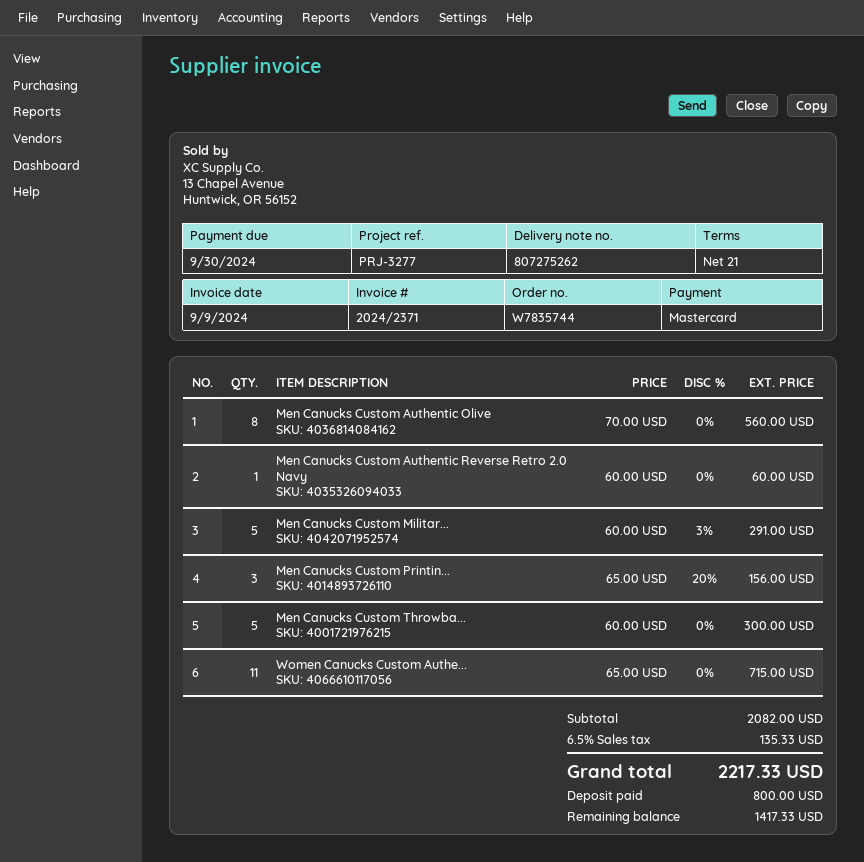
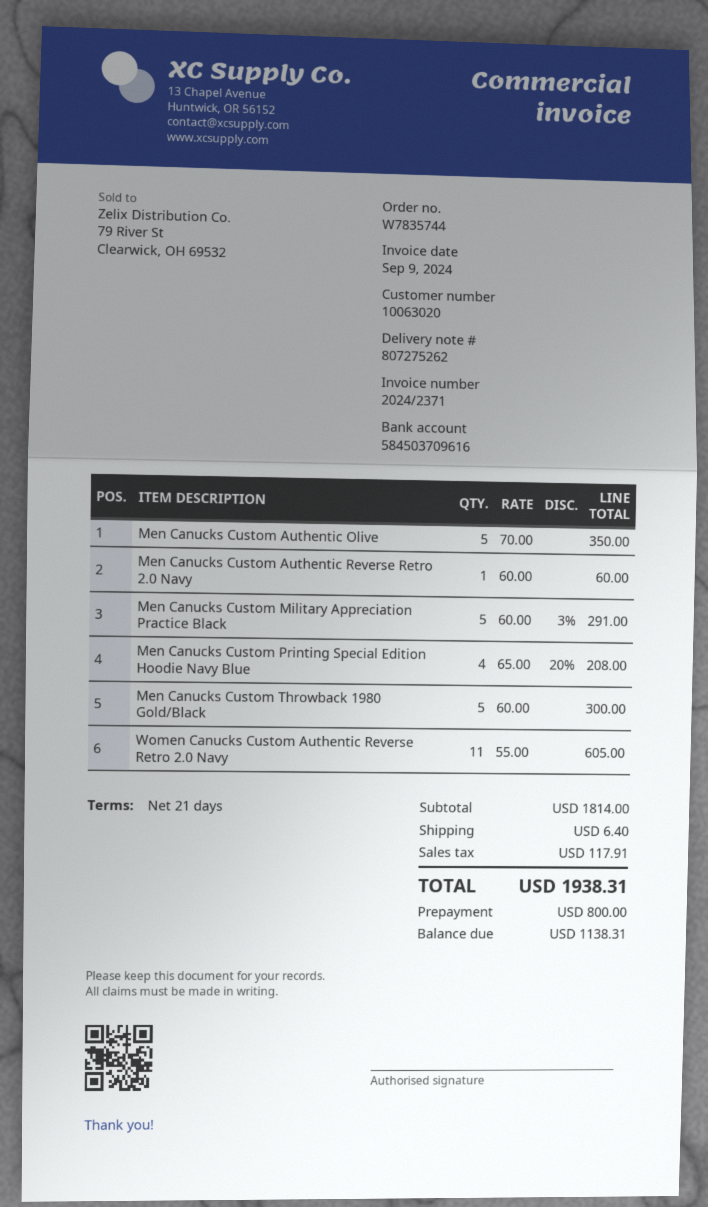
Men Canucks Custom Authentic Olive: 8 x 70.00 = 560.00 -> 5 x 70.00 = 350.00
Men Canucks Custom Printin...: 3 x 65.00 - 20% = 156.00 -> 4 x 65.00 - 20% = 208.00
Women Canucks Custom Authe...: 11 x 65.00 = 715.00 -> 11 x 55.00 = 605.00
subtotal: 2082.00 -> 1814.00
shipping: none -> 6.40
tax: 135.33 -> 117.91
total: 2217.33 -> 1938.31
balance: 1417.33 -> 1138.31

